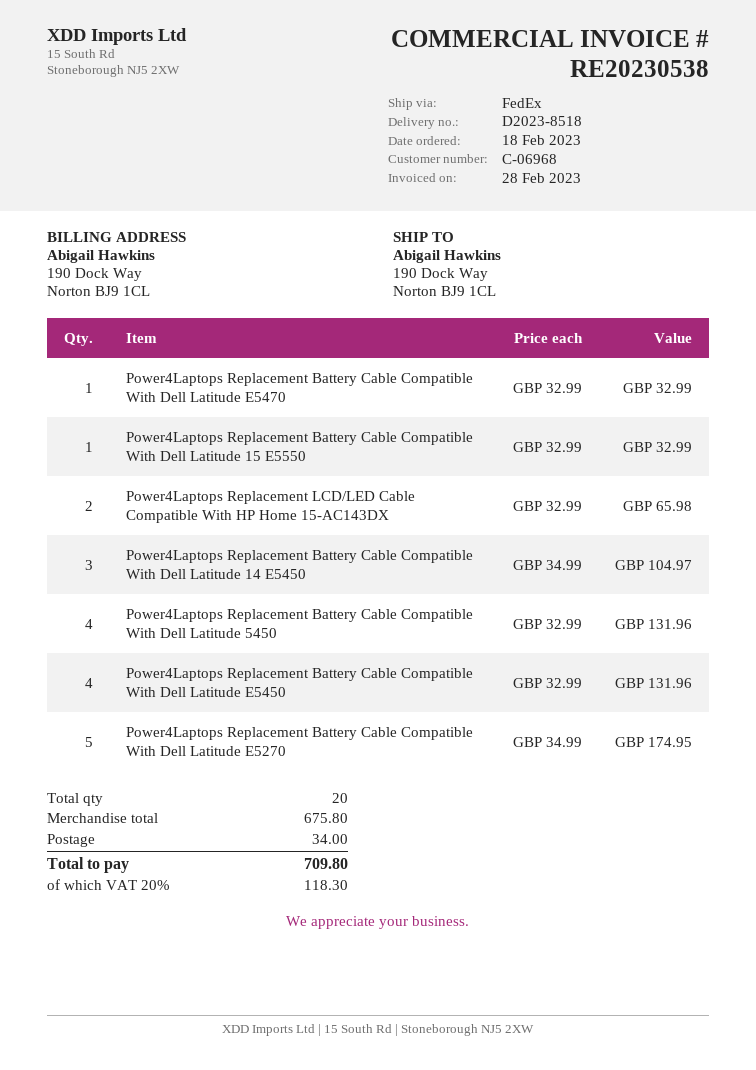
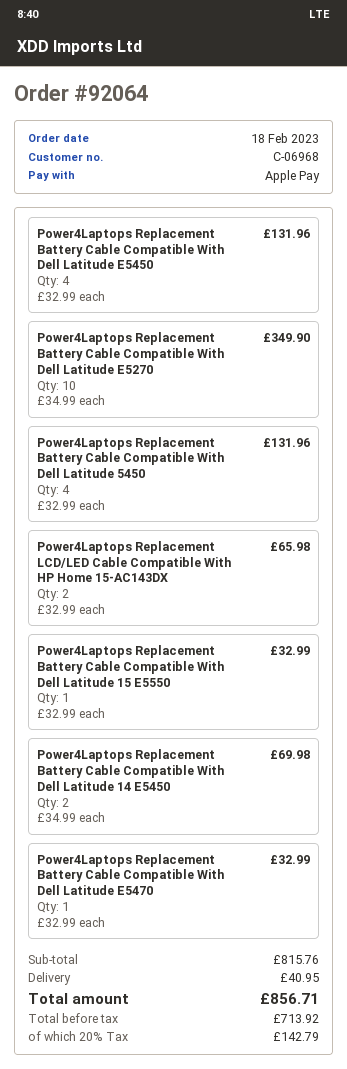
Power4Laptops Replacement Battery Cable Compatible With Dell Latitude 14 E5450: 3 x 34.99 = 104.97 -> 2 x 34.99 = 69.98
Power4Laptops Replacement Battery Cable Compatible With Dell Latitude E5270: 5 x 34.99 = 174.95 -> 10 x 34.99 = 349.90
subtotal: 675.80 -> 815.76
shipping: 34.00 -> 40.95
tax: 20% = 118.30 -> 20% = 142.79
total: 709.80 -> 856.71

